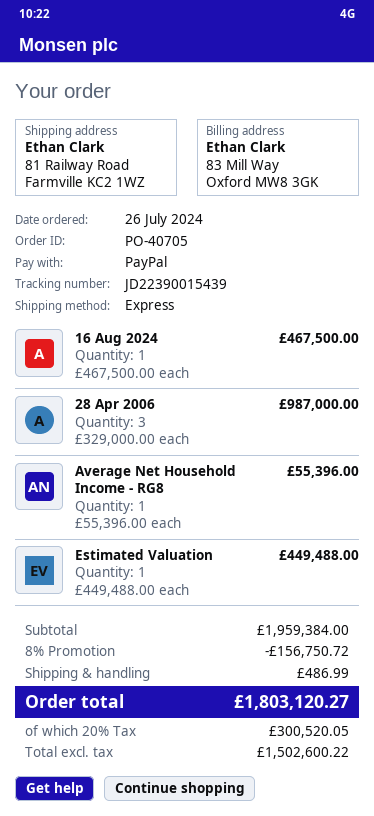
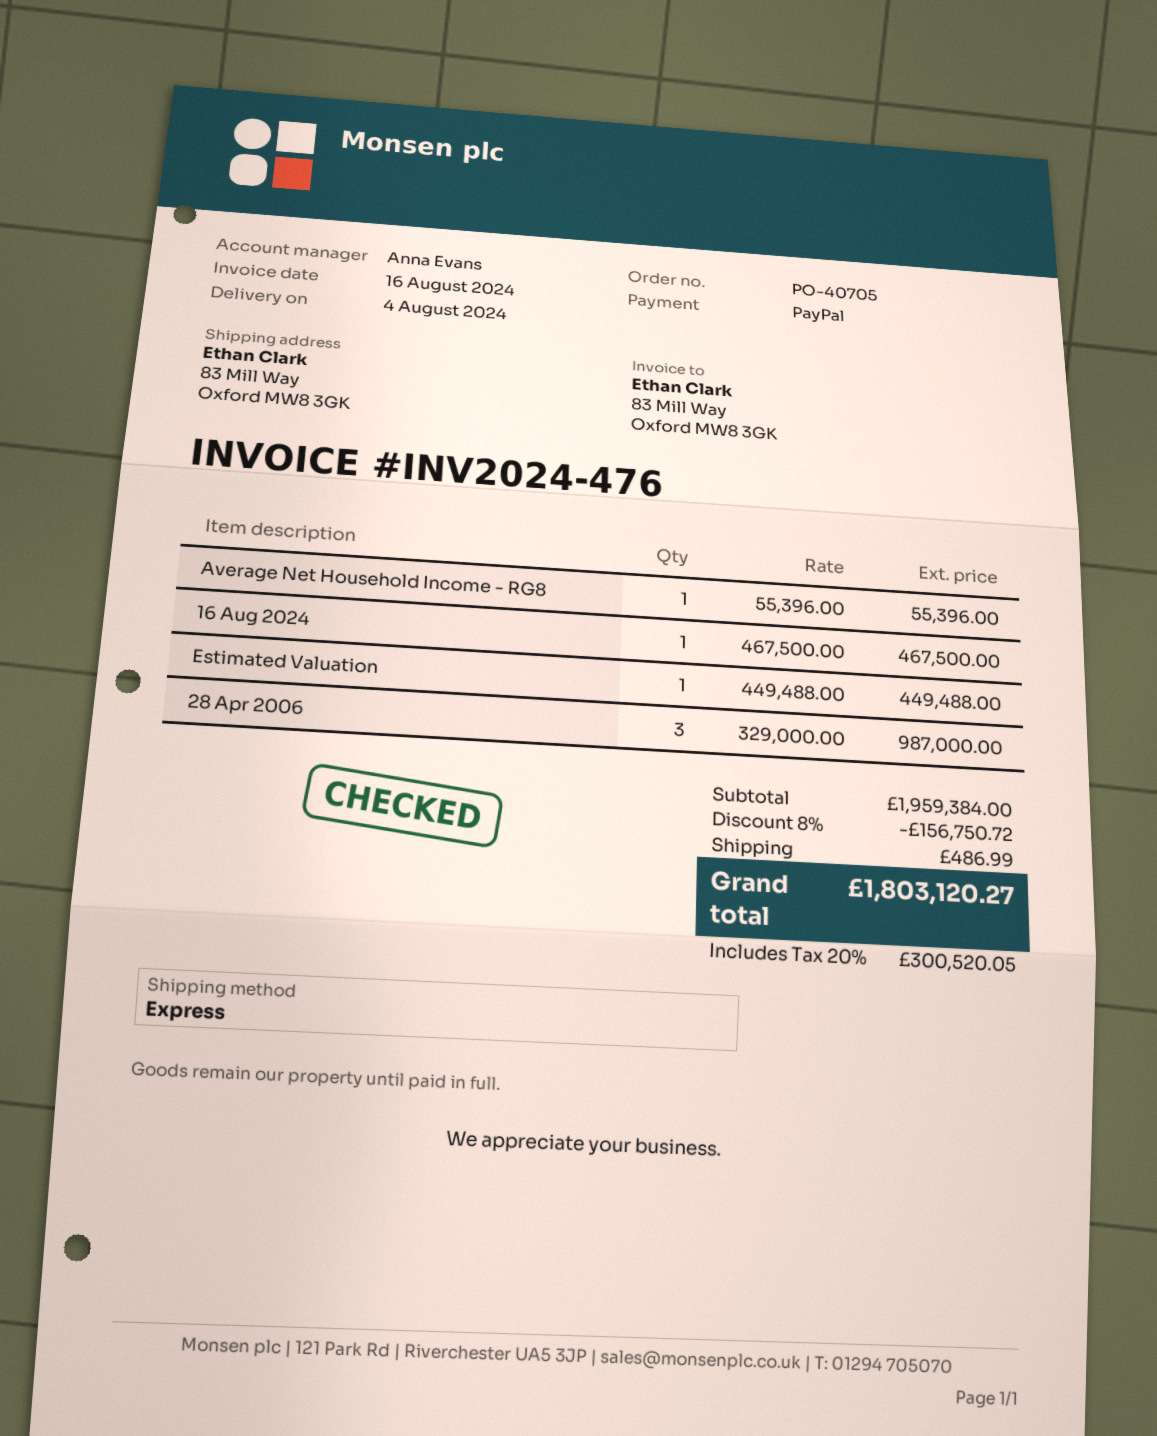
ship to: 81 Railway Road, Farmville KC2 1WZ -> 83 Mill Way, Oxford MW8 3GK

